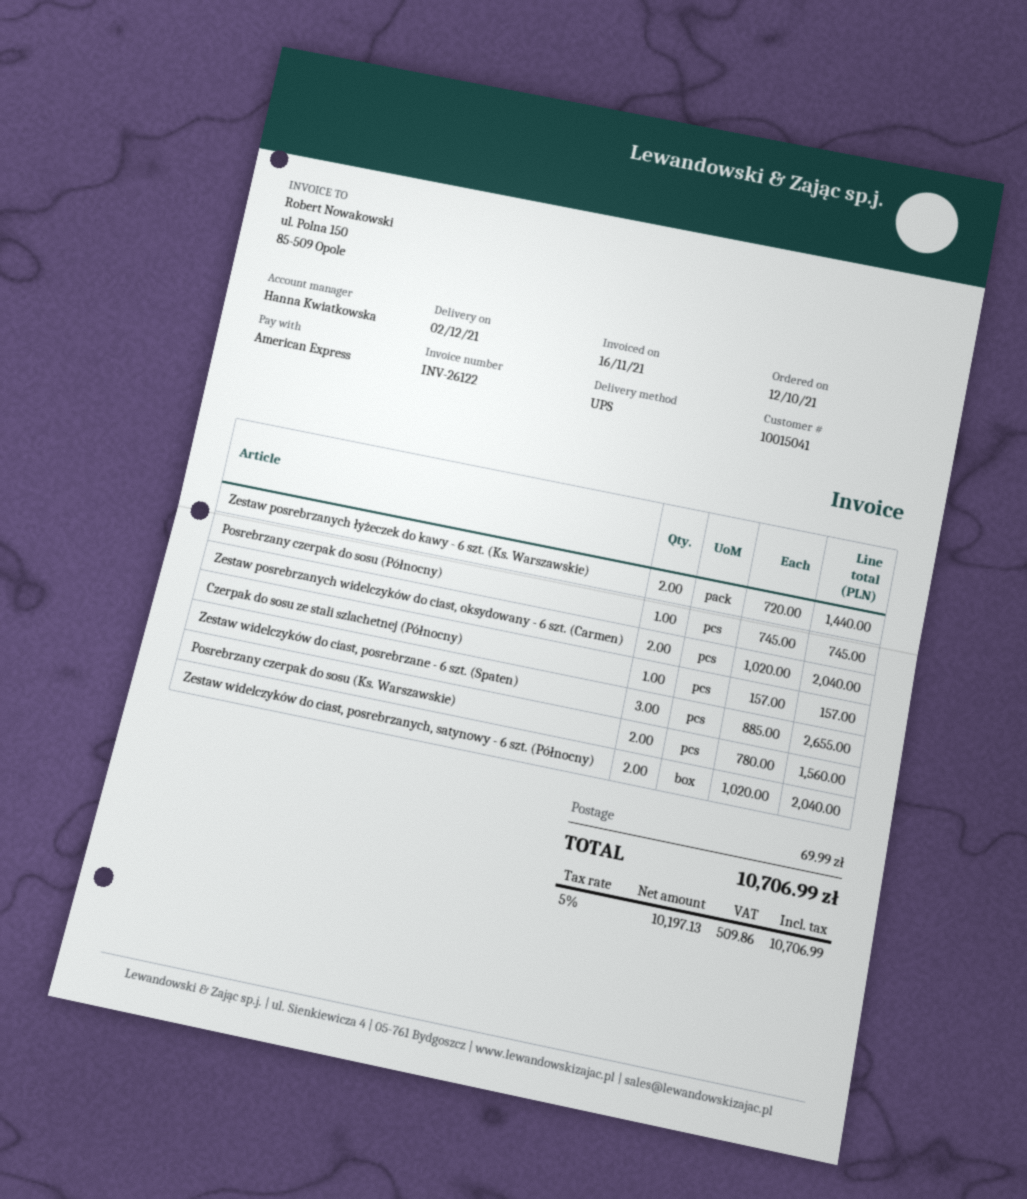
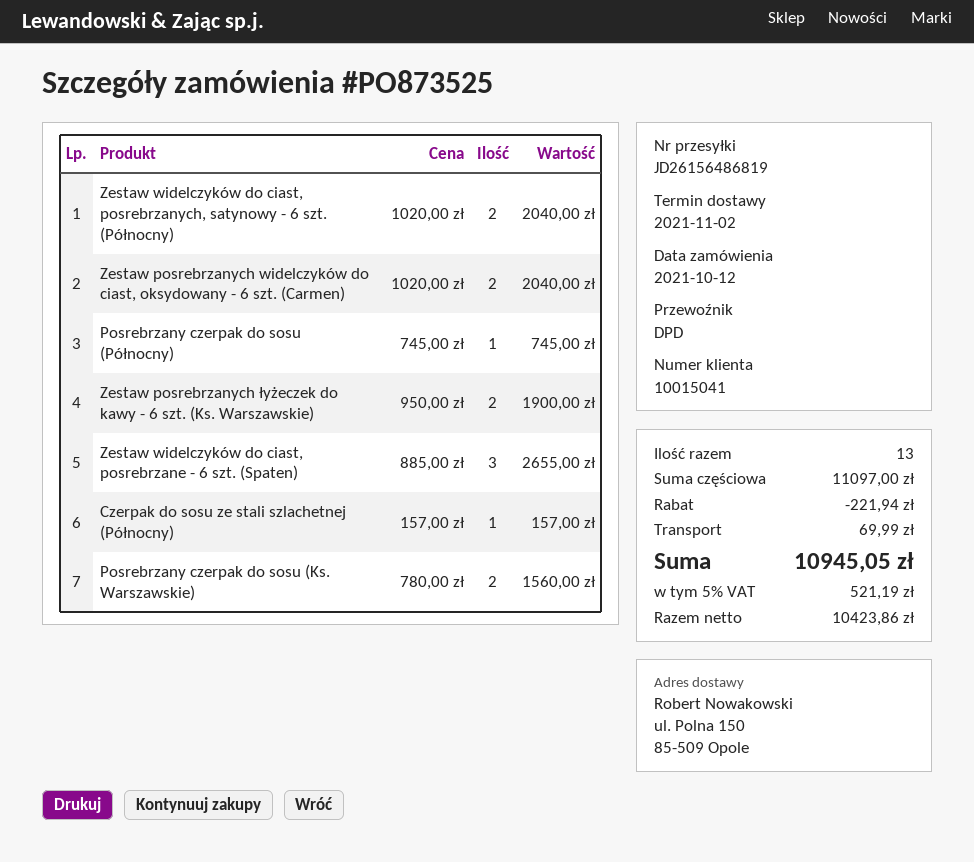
delivery date: 2021-12-02 -> 2021-11-02
shipping method: UPS -> DPD
Zestaw posrebrzanych łyżeczek do kawy - 6 szt. (Ks. Warszawskie): 2 x 720.00 = 1440.00 -> 2 x 950.00 = 1900.00
discount: none -> 221.94
net: 10197.13 -> 10423.86
tax: 5% = 509.86 -> 5% = 521.19
total: 10706.99 -> 10945.05

